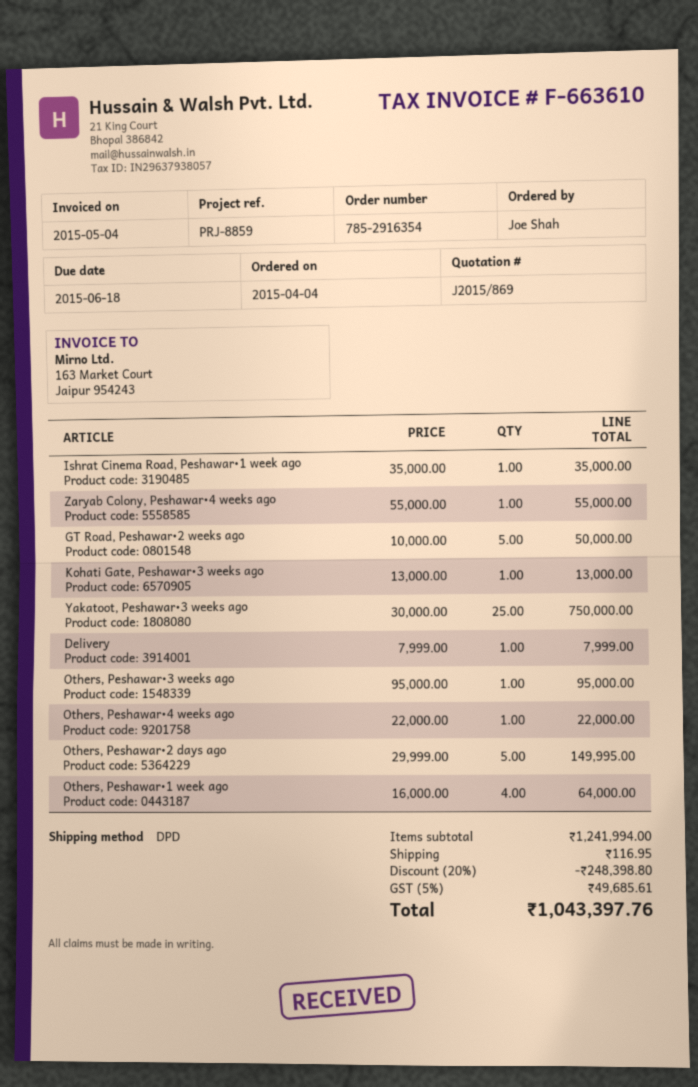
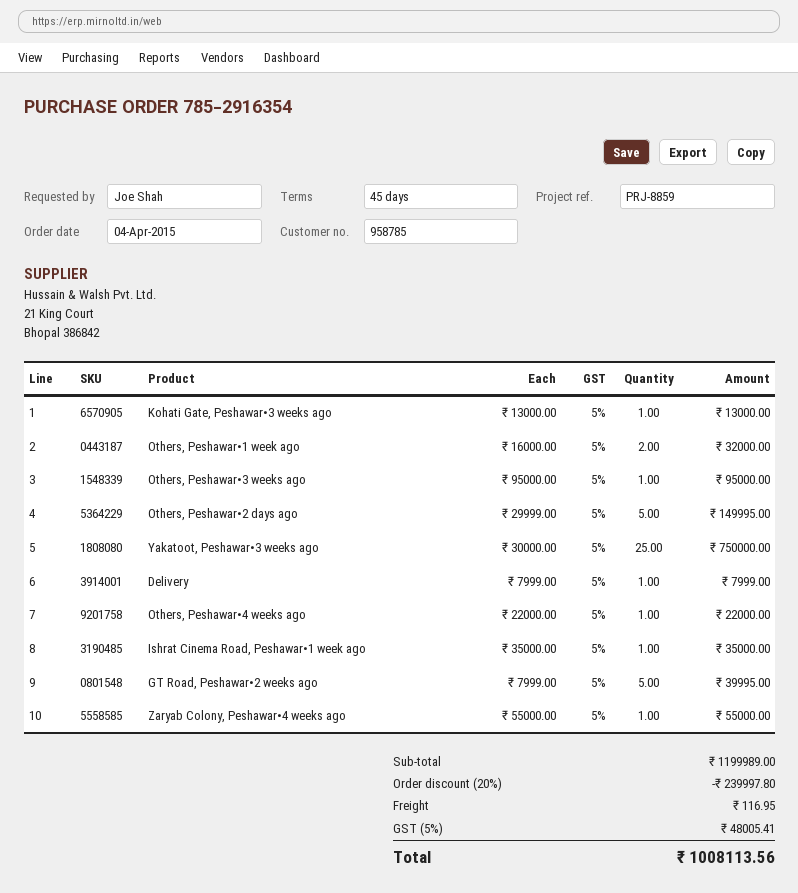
GT Road, Peshawar•2 weeks ago: 5 x 10000.00 = 50000.00 -> 5 x 7999.00 = 39995.00
Others, Peshawar•1 week ago: 4 x 16000.00 = 64000.00 -> 2 x 16000.00 = 32000.00
subtotal: 1241994.00 -> 1199989.00
discount: 20% = 248398.80 -> 20% = 239997.80
tax: 5% = 49685.61 -> 5% = 48005.41
total: 1043397.76 -> 1008113.56

